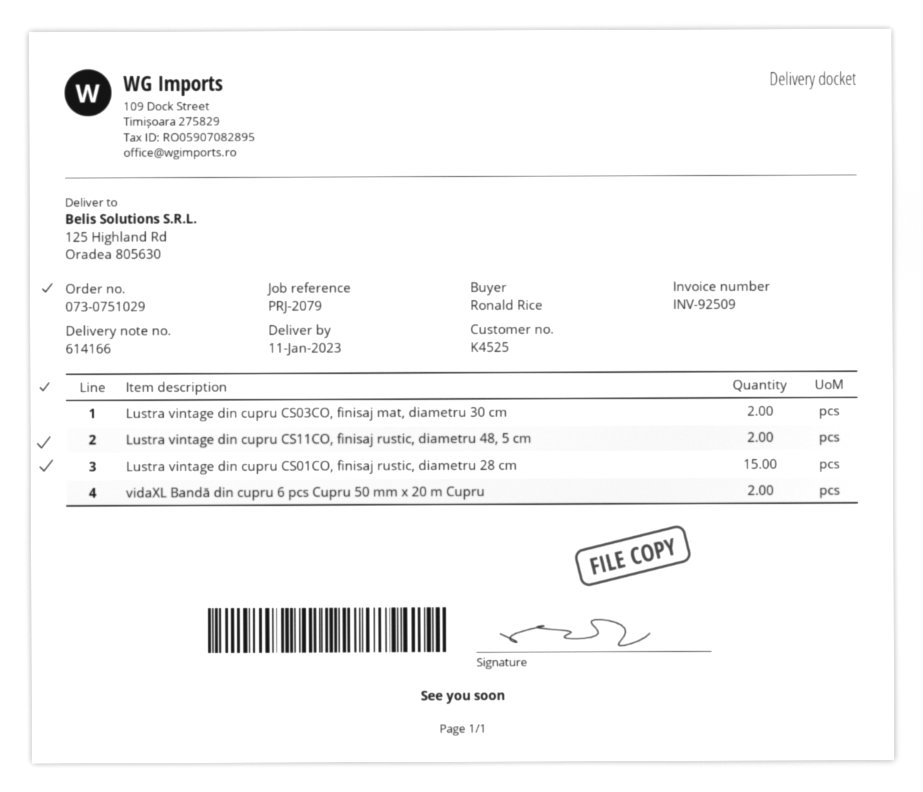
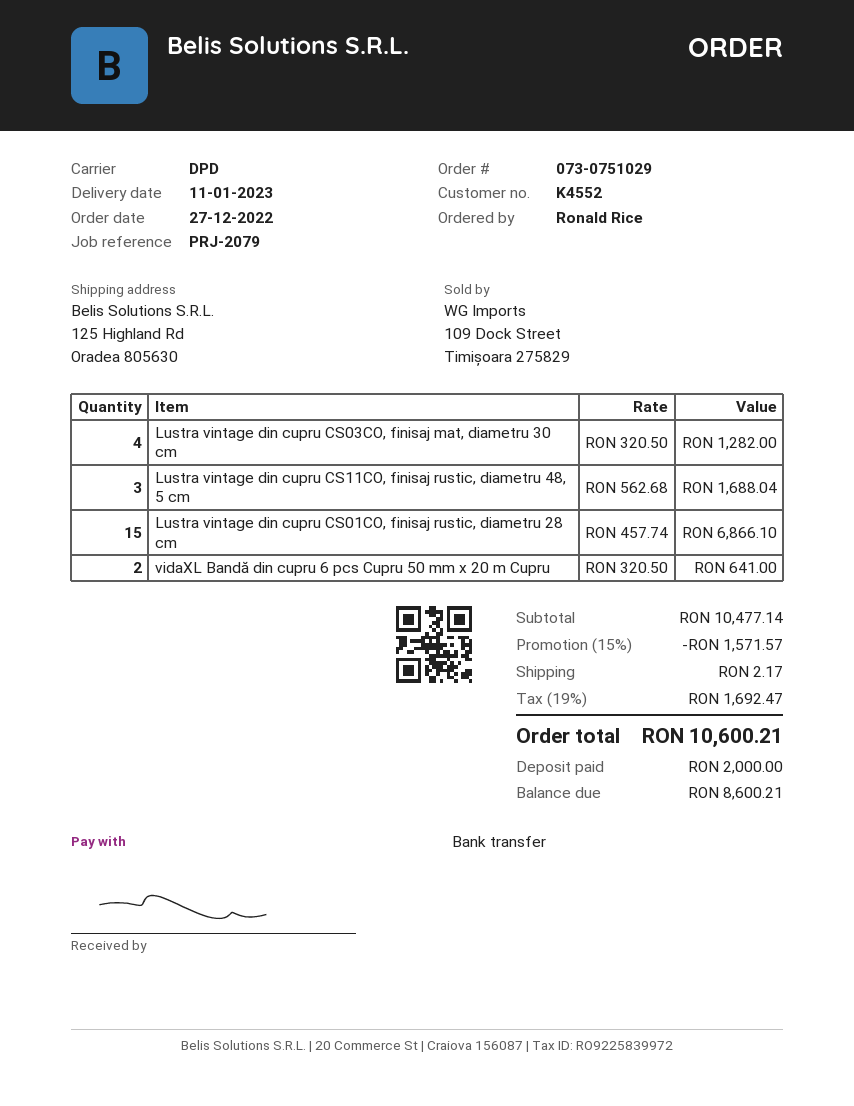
customer number: K4525 -> K4552
Lustra vintage din cupru CS03CO, finisaj mat, diametru 30 cm: 2 -> 4
Lustra vintage din cupru CS11CO, finisaj rustic, diametru 48, 5 cm: 2 -> 3

